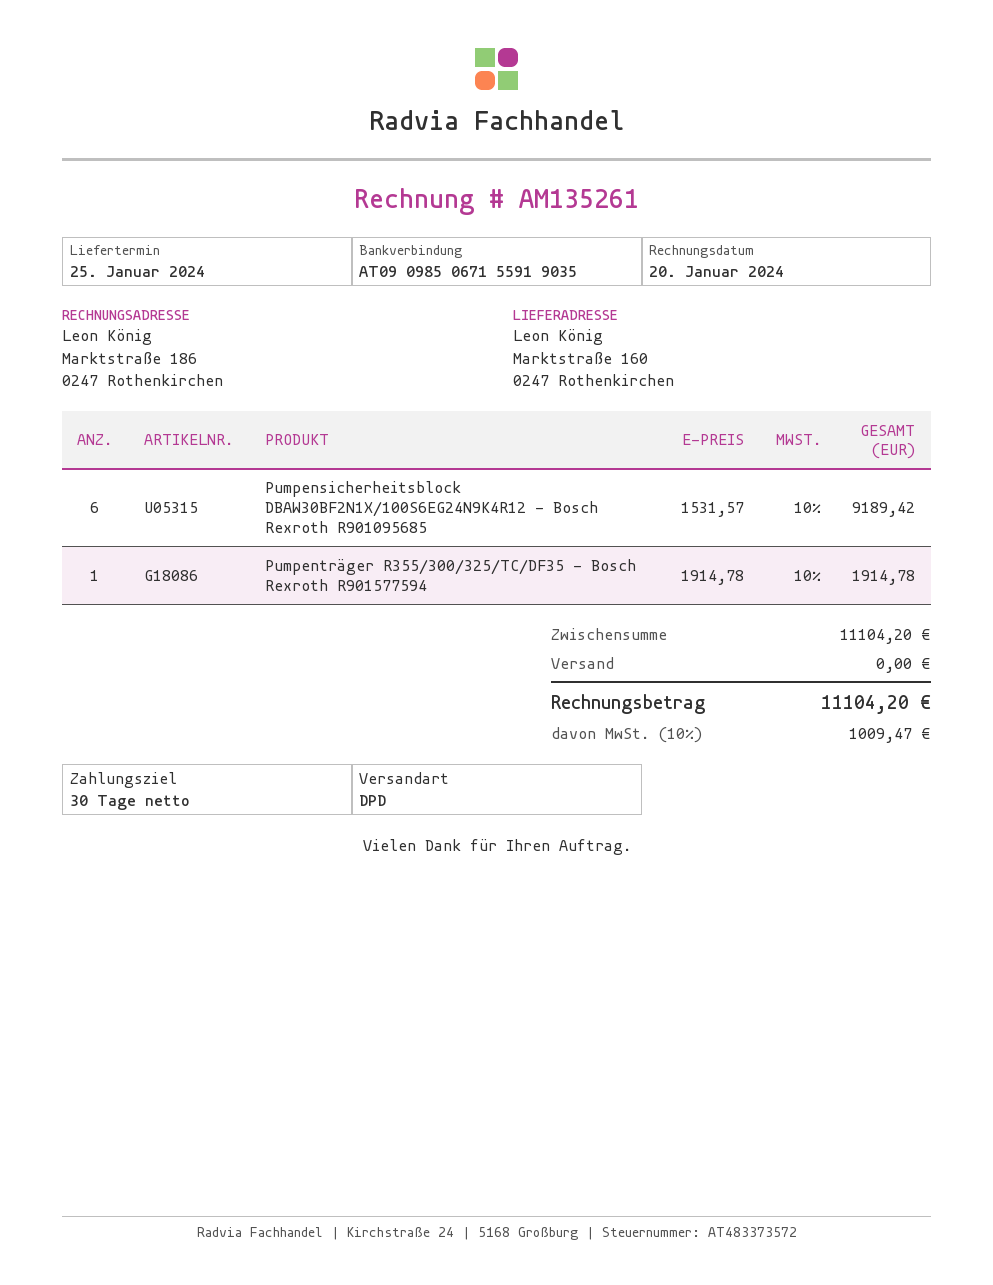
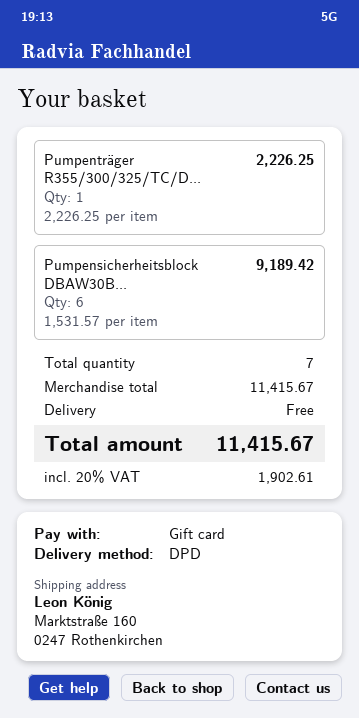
Pumpenträger R355/300/325/TC/DF35 - Bosch Rexroth R901577594: 1 x 1914.78 = 1914.78 -> 1 x 2226.25 = 2226.25
subtotal: 11104.20 -> 11415.67
tax: 10% = 1009.47 -> 20% = 1902.61
total: 11104.20 -> 11415.67

